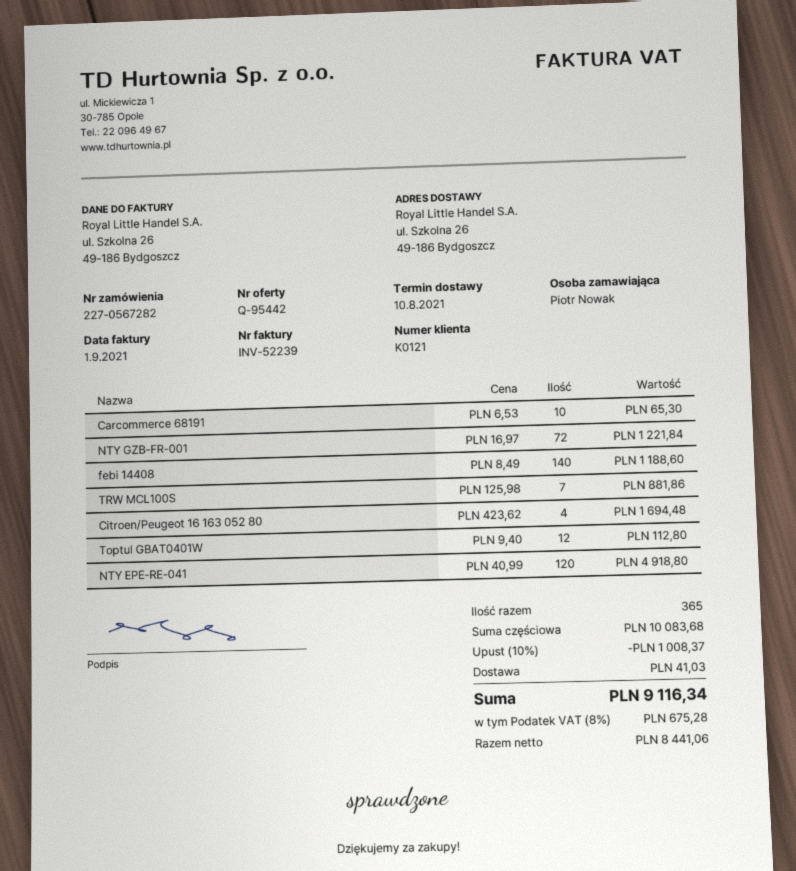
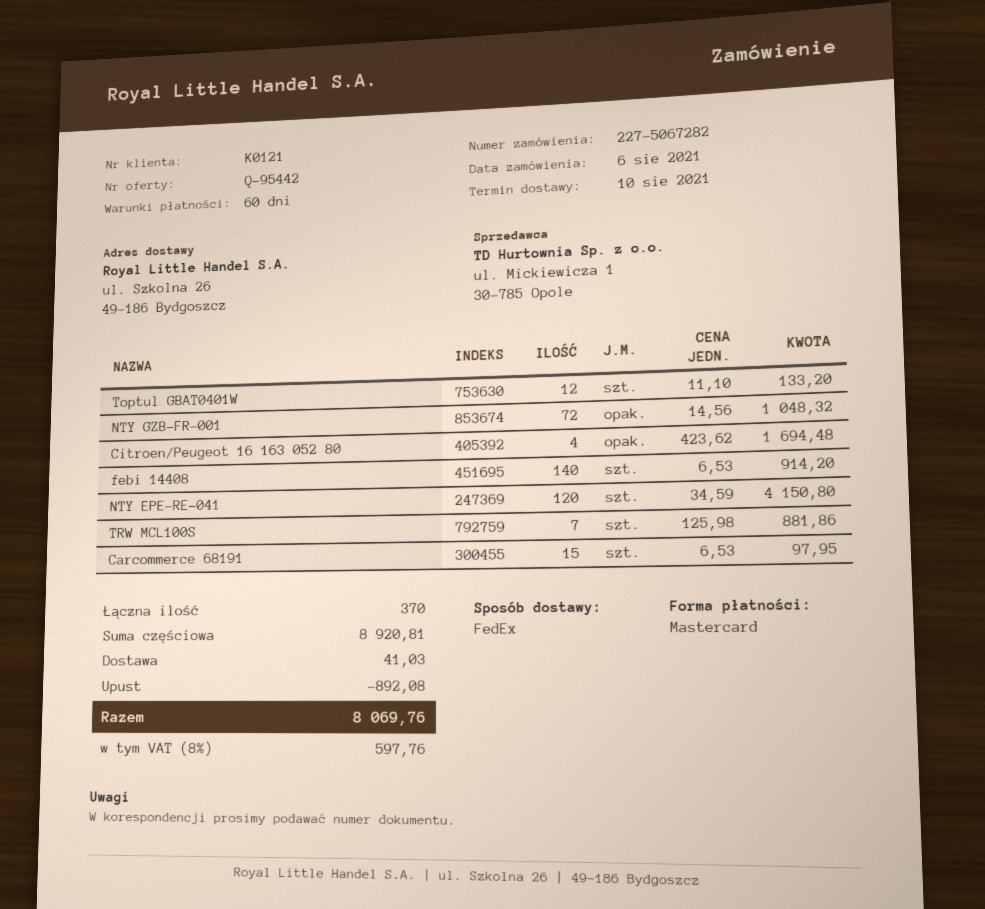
order number: 227-0567282 -> 227-5067282
Carcommerce 68191: 10 x 6.53 = 65.30 -> 15 x 6.53 = 97.95
NTY GZB-FR-001: 72 x 16.97 = 1221.84 -> 72 x 14.56 = 1048.32
febi 14408: 140 x 8.49 = 1188.60 -> 140 x 6.53 = 914.20
Toptul GBAT0401W: 12 x 9.40 = 112.80 -> 12 x 11.10 = 133.20
NTY EPE-RE-041: 120 x 40.99 = 4918.80 -> 120 x 34.59 = 4150.80
total quantity: 365 -> 370
subtotal: 10083.68 -> 8920.81
discount: 1008.37 -> 892.08
tax: 8% = 675.28 -> 8% = 597.76
total: 9116.34 -> 8069.76

